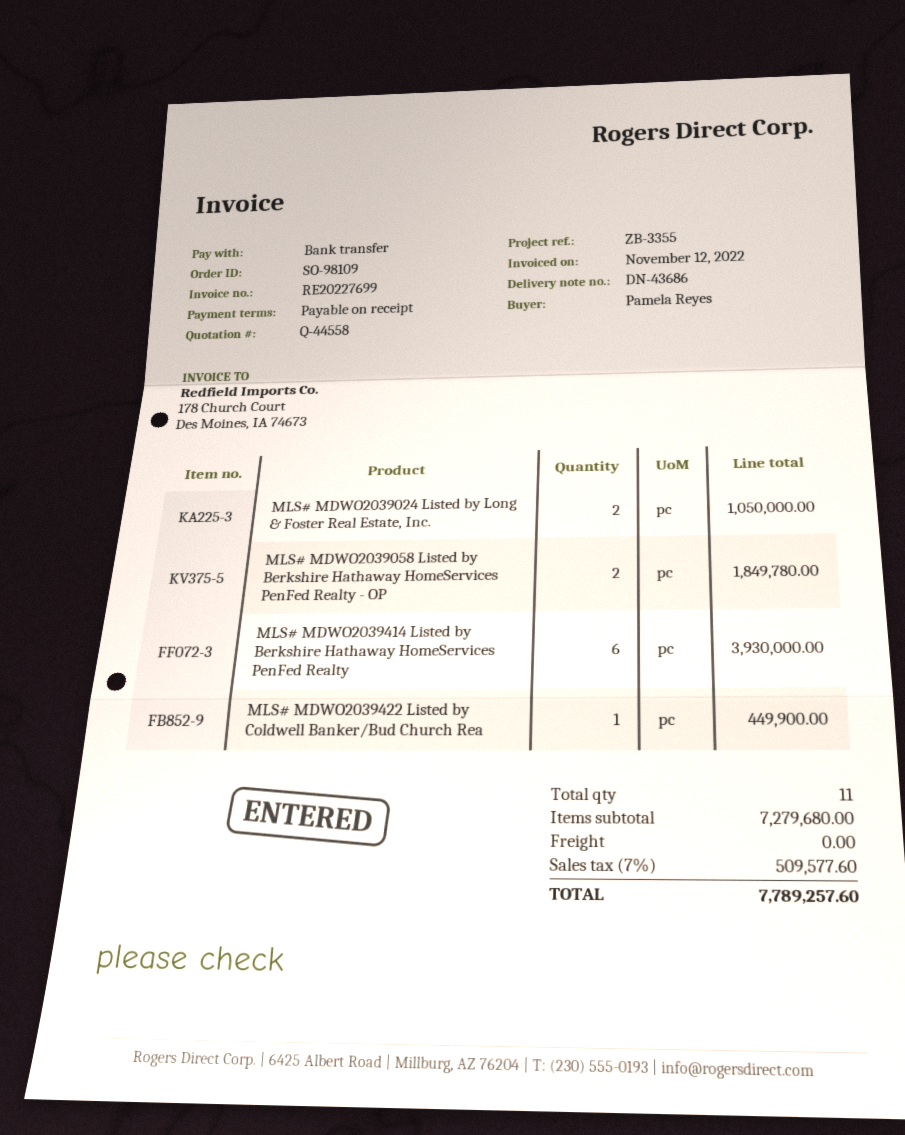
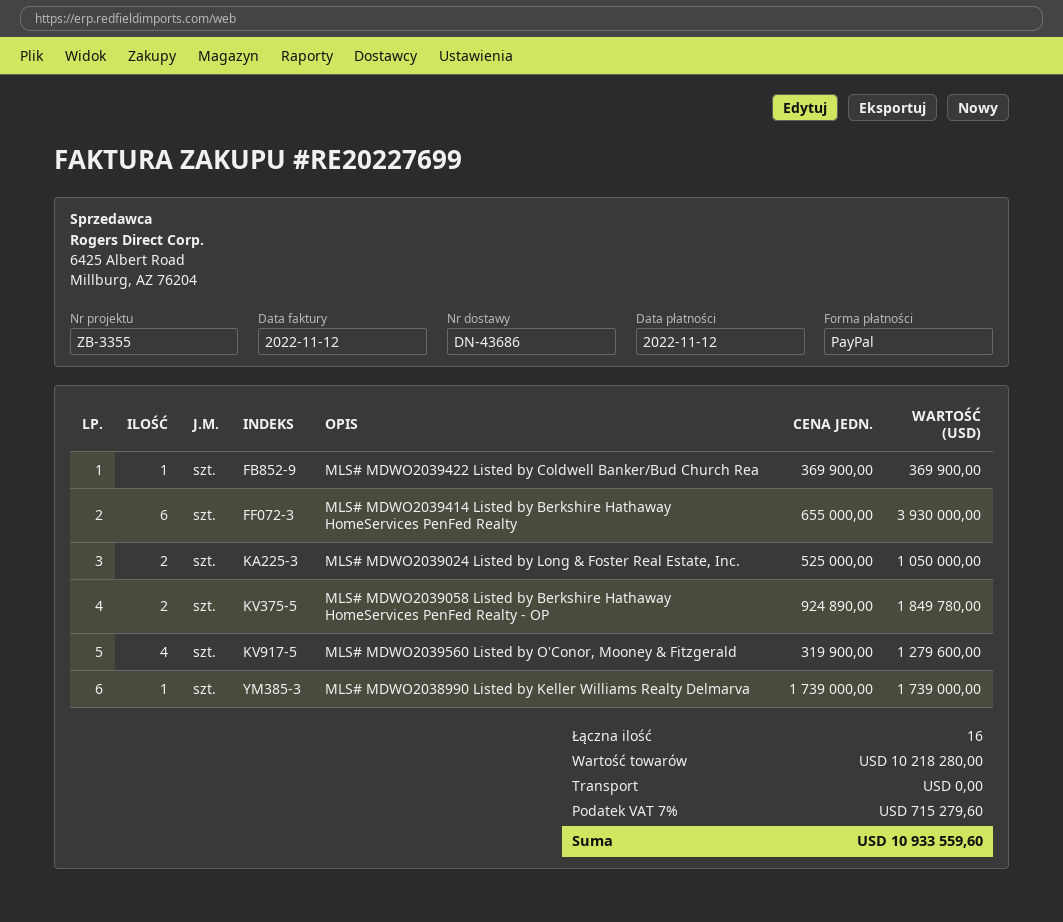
payment method: bank transfer -> PayPal
MLS# MDWO2039422 Listed by Coldwell Banker/Bud Church Rea: 1 for 449900.00 -> 1 for 369900.00
MLS# MDWO2039560 Listed by O'Conor, Mooney & Fitzgerald: none -> 4 for 1279600.00
MLS# MDWO2038990 Listed by Keller Williams Realty Delmarva: none -> 1 for 1739000.00
total quantity: 11 -> 16
subtotal: 7279680.00 -> 10218280.00
tax: 7% = 509577.60 -> 7% = 715279.60
total: 7789257.60 -> 10933559.60

